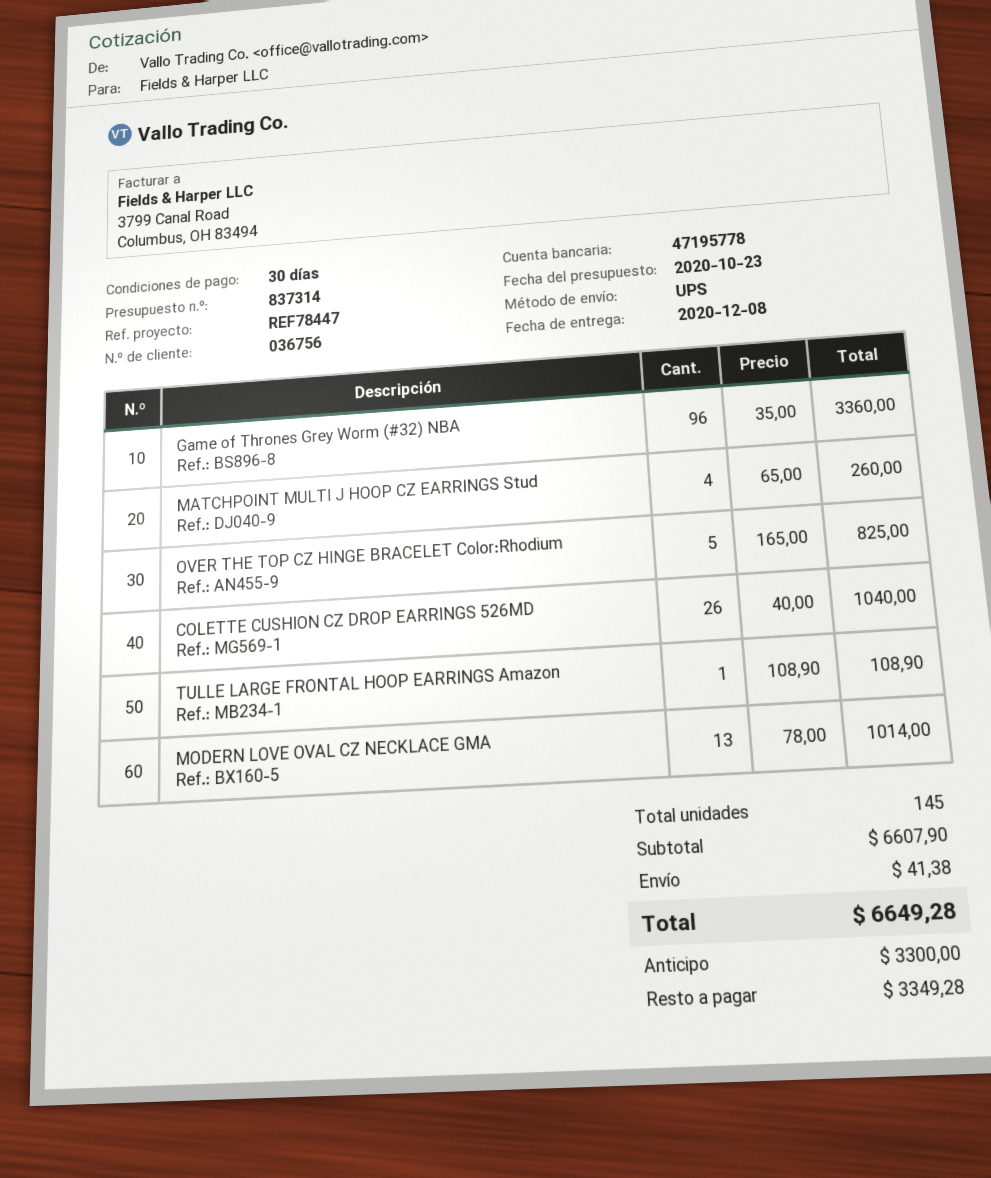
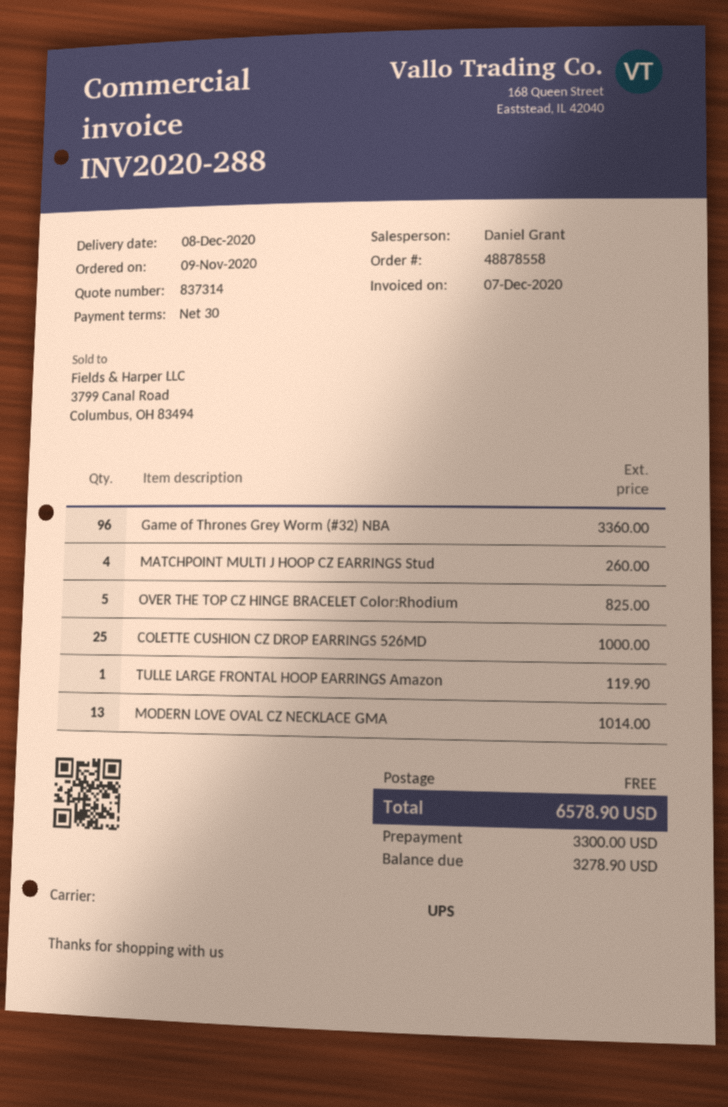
COLETTE CUSHION CZ DROP EARRINGS 526MD: 26 for 1040.00 -> 25 for 1000.00
TULLE LARGE FRONTAL HOOP EARRINGS Amazon: 1 for 108.90 -> 1 for 119.90
shipping: 41.38 -> 0.00
total: 6649.28 -> 6578.90
balance: 3349.28 -> 3278.90

